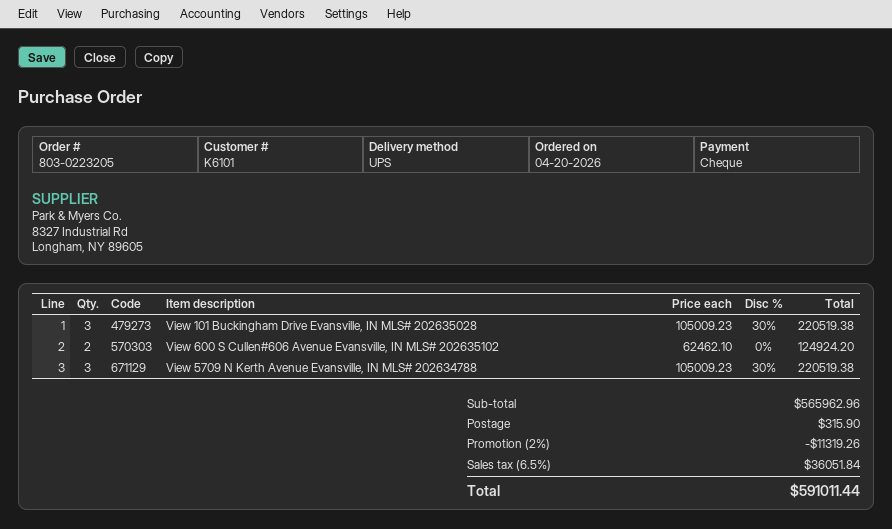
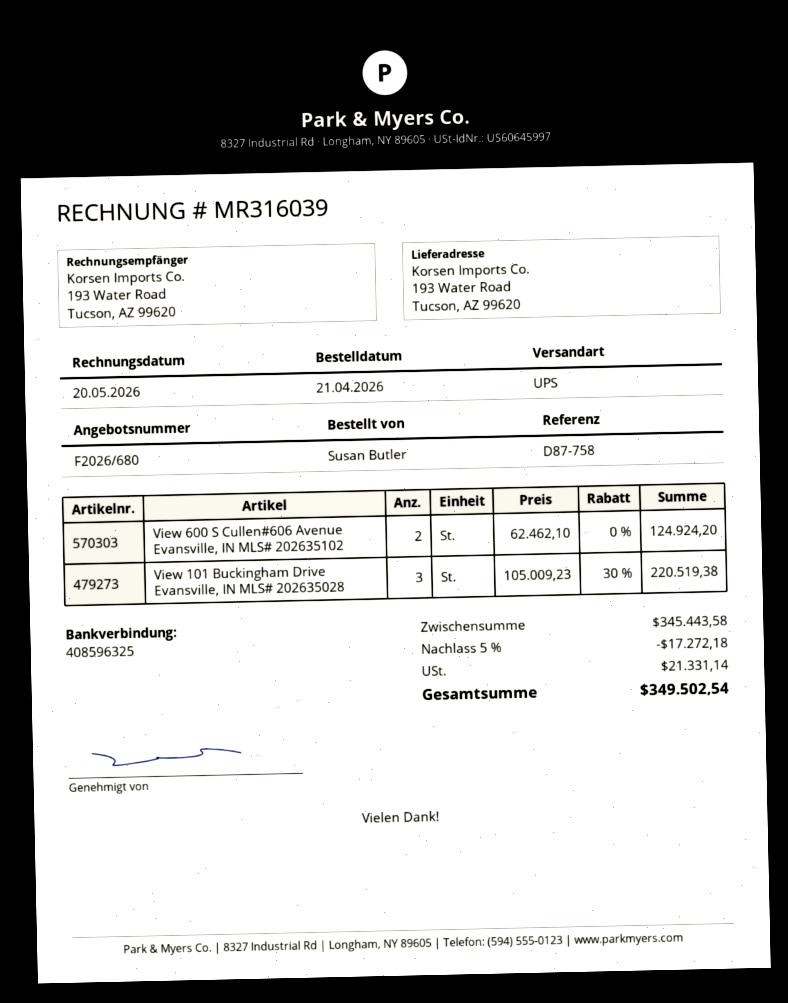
order date: 2026-04-20 -> 2026-04-21
View 5709 N Kerth Avenue Evansville, IN MLS# 202634788: 3 x 105009.23 - 30% = 220519.38 -> none
subtotal: 565962.96 -> 345443.58
discount: 2% = 11319.26 -> 5% = 17272.18
shipping: 315.90 -> none
tax: 36051.84 -> 21331.14
total: 591011.44 -> 349502.54

